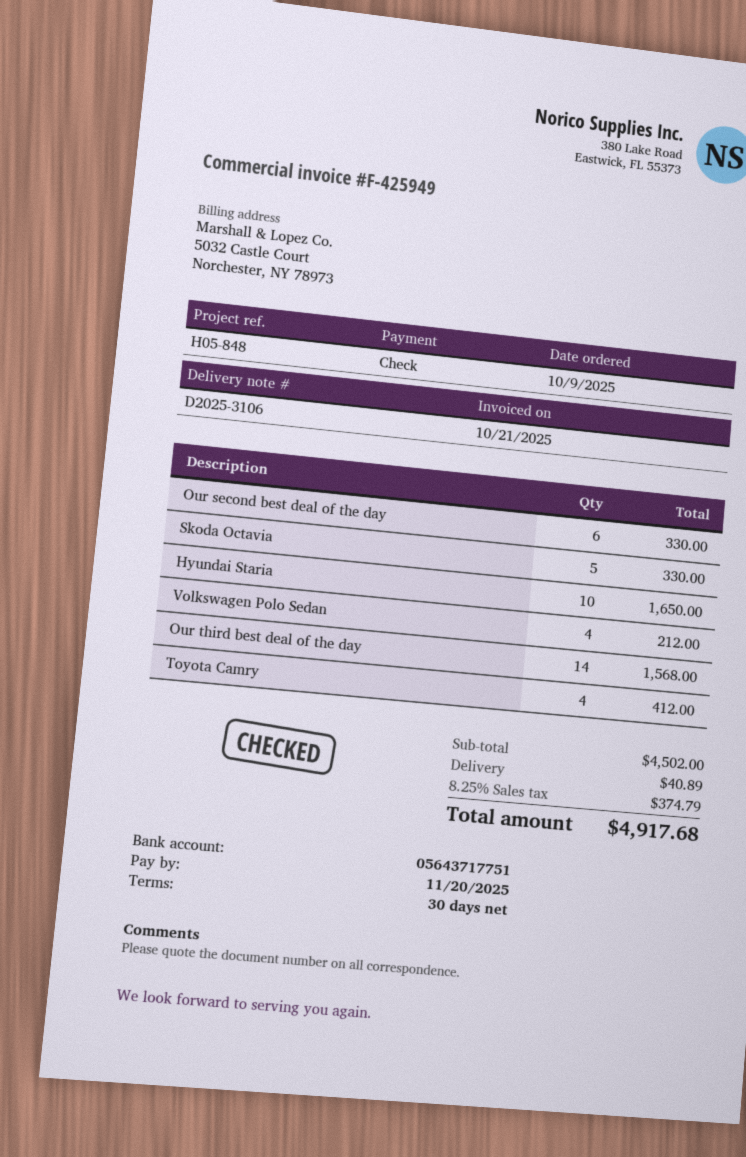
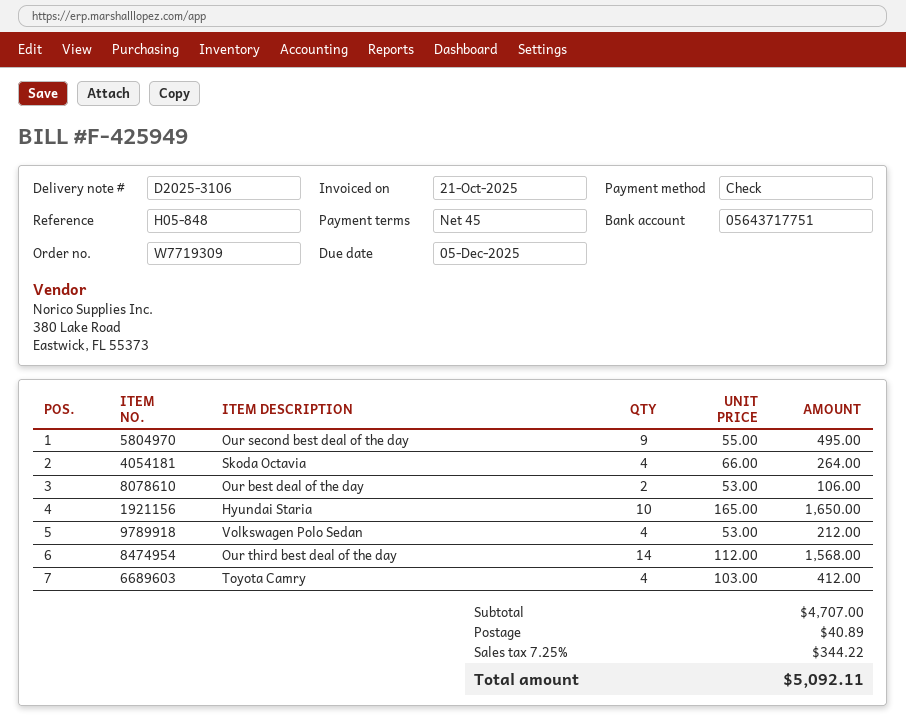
payment terms: 30 days -> 45 days
due date: 2025-11-20 -> 2025-12-05
Our second best deal of the day: 6 for 330.00 -> 9 for 495.00
Skoda Octavia: 5 for 330.00 -> 4 for 264.00
Our best deal of the day: none -> 2 for 106.00
subtotal: 4502.00 -> 4707.00
tax: 8.25% = 374.79 -> 7.25% = 344.22
total: 4917.68 -> 5092.11

